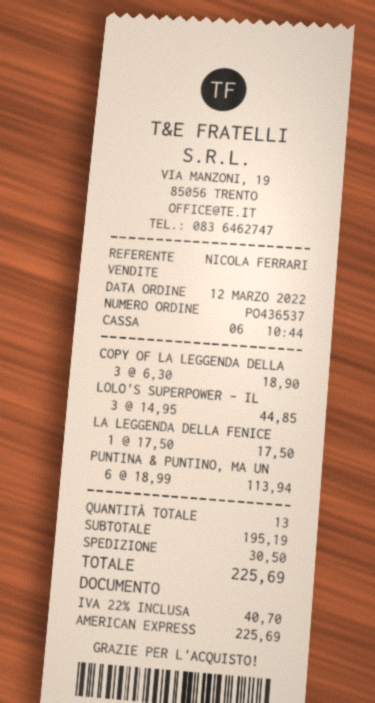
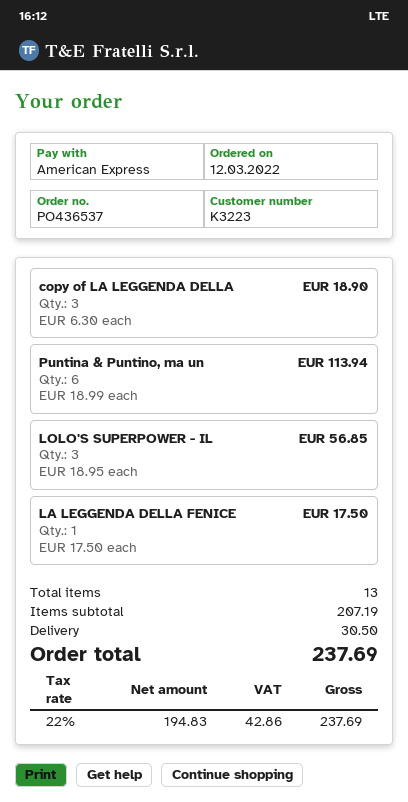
LOLO'S SUPERPOWER - IL: 3 x 14.95 = 44.85 -> 3 x 18.95 = 56.85
subtotal: 195.19 -> 207.19
tax: 22% = 40.70 -> 22% = 42.86
total: 225.69 -> 237.69

